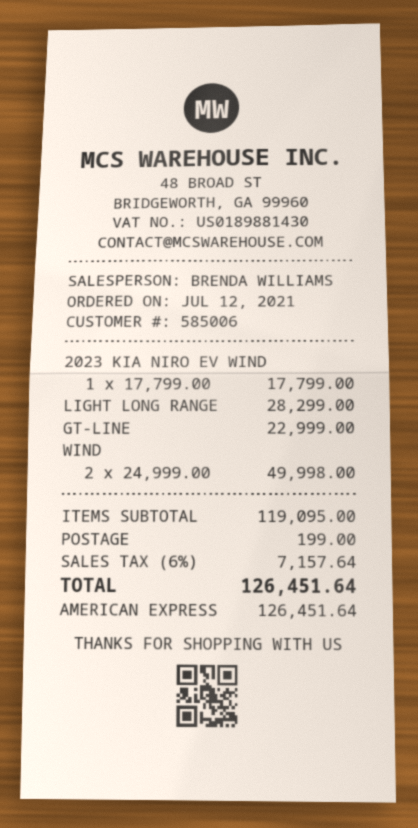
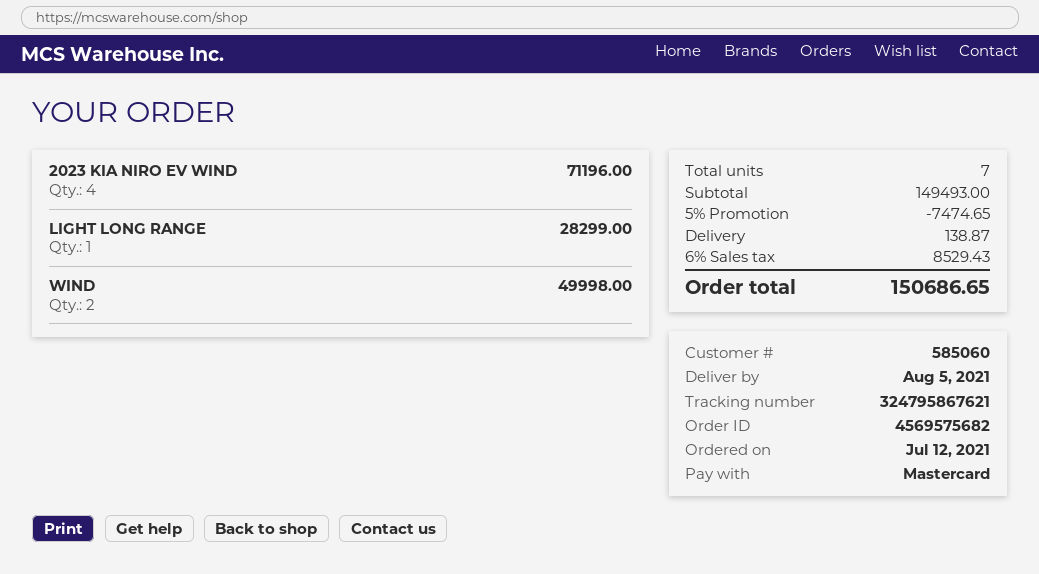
customer number: 585006 -> 585060
payment method: American Express -> Mastercard
2023 KIA NIRO EV WIND: 1 for 17799.00 -> 4 for 71196.00
GT-LINE: 1 for 22999.00 -> none
subtotal: 119095.00 -> 149493.00
discount: none -> 5% = 7474.65
shipping: 199.00 -> 138.87
tax: 6% = 7157.64 -> 6% = 8529.43
total: 126451.64 -> 150686.65

